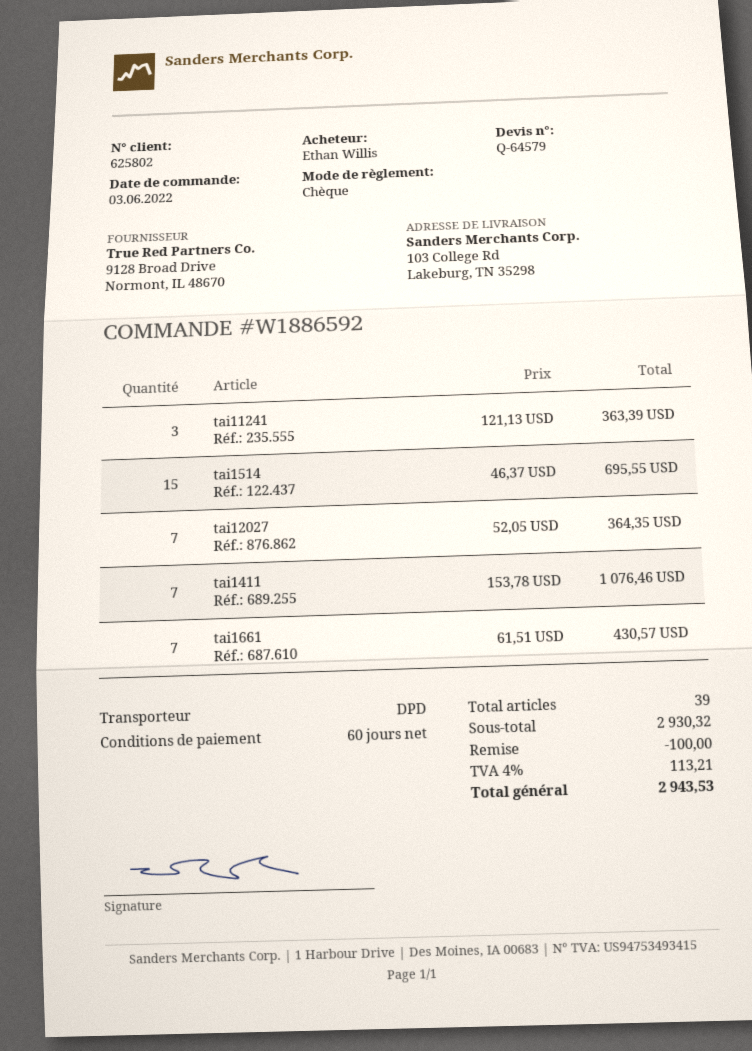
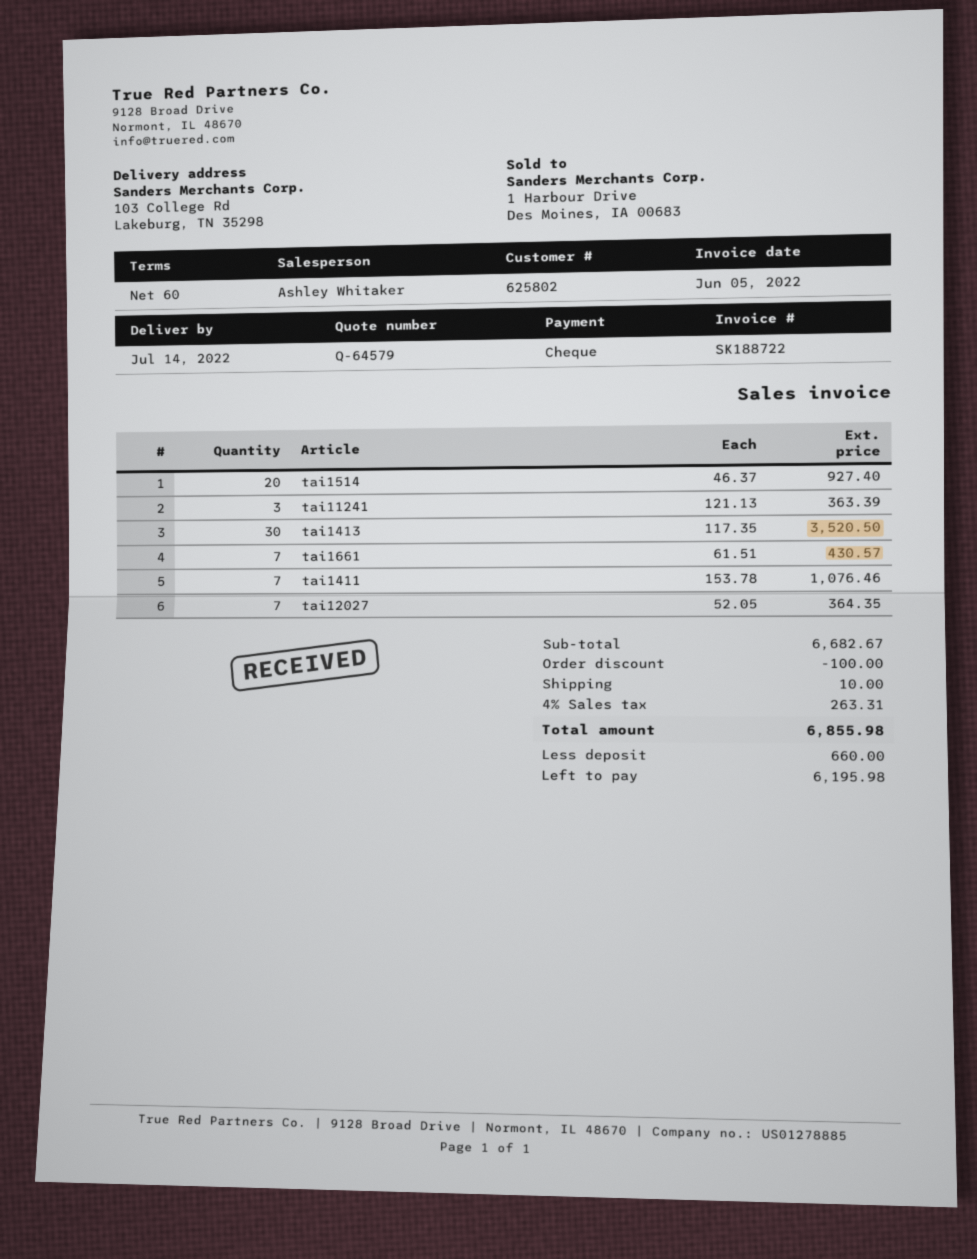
tai1514: 15 x 46.37 = 695.55 -> 20 x 46.37 = 927.40
tai1413: none -> 30 x 117.35 = 3520.50
subtotal: 2930.32 -> 6682.67
shipping: none -> 10.00
tax: 4% = 113.21 -> 4% = 263.31
total: 2943.53 -> 6855.98

